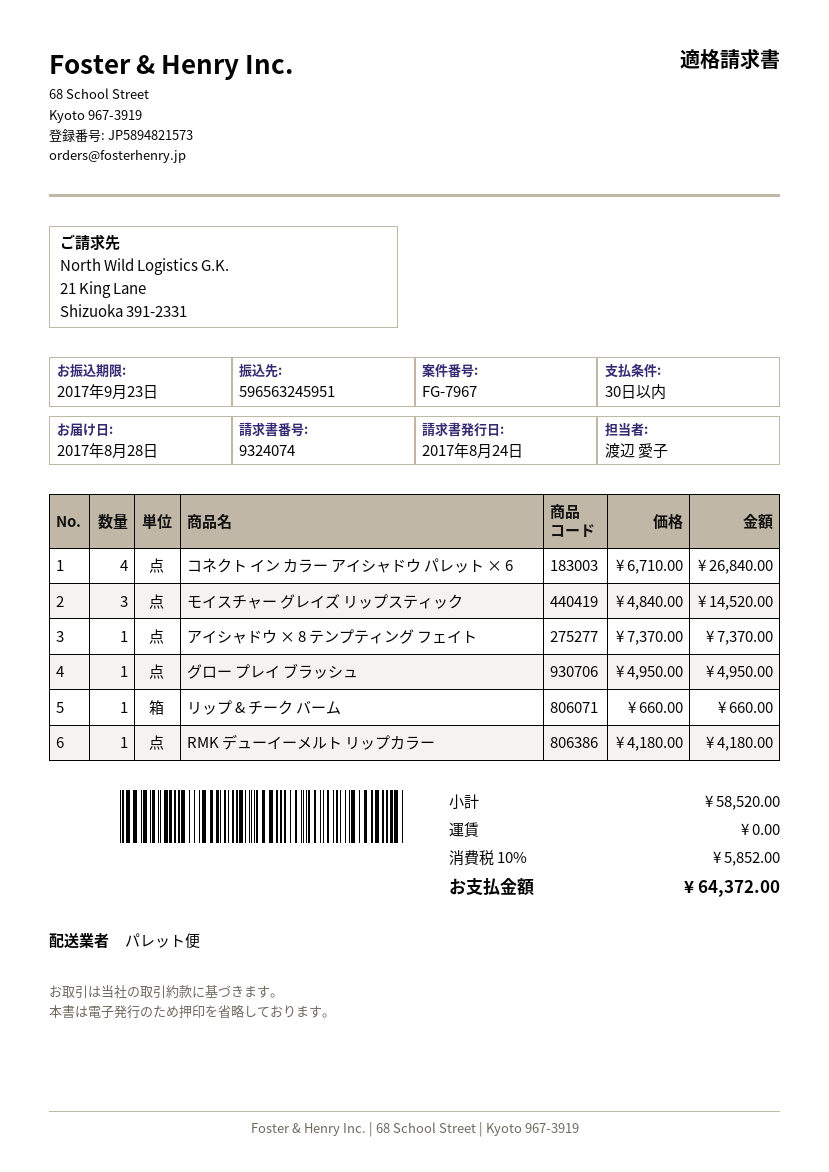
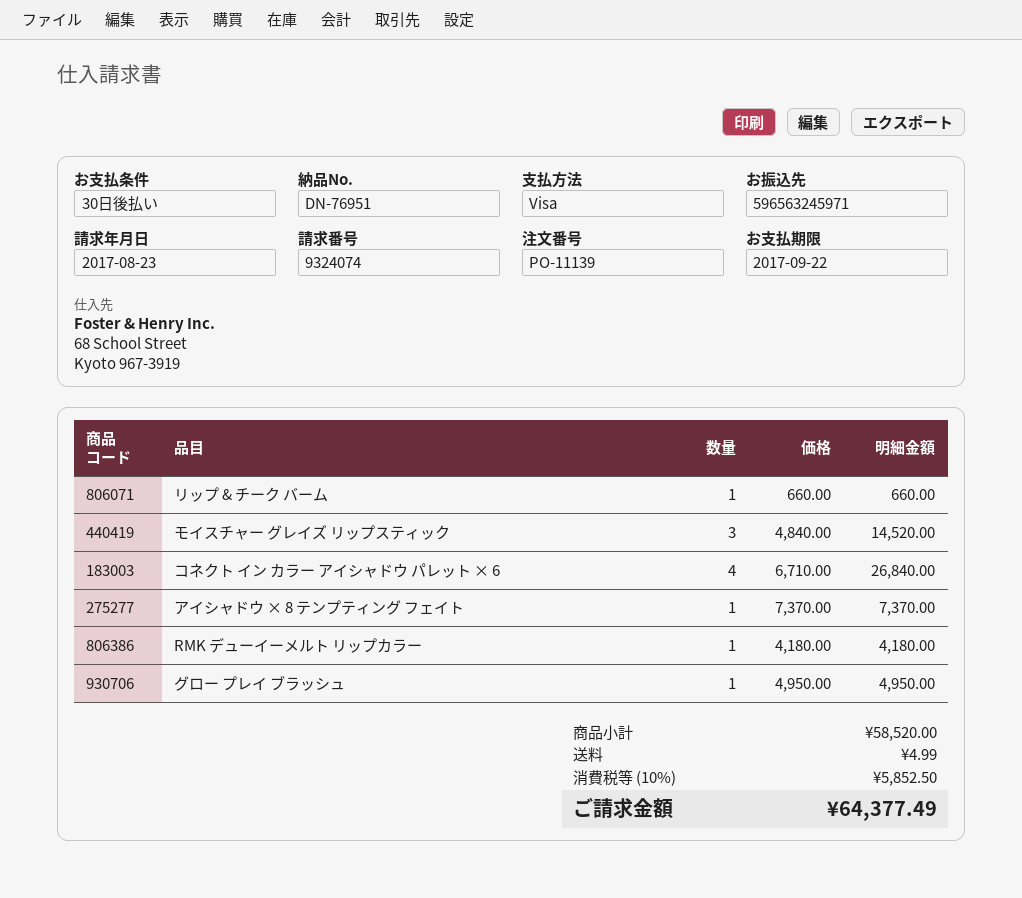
invoice date: 2017-08-24 -> 2017-08-23
due date: 2017-09-23 -> 2017-09-22
bank account: 596563245951 -> 596563245971
shipping: 0.00 -> 4.99
tax: 10% = 5852.00 -> 10% = 5852.50
total: 64372.00 -> 64377.49

